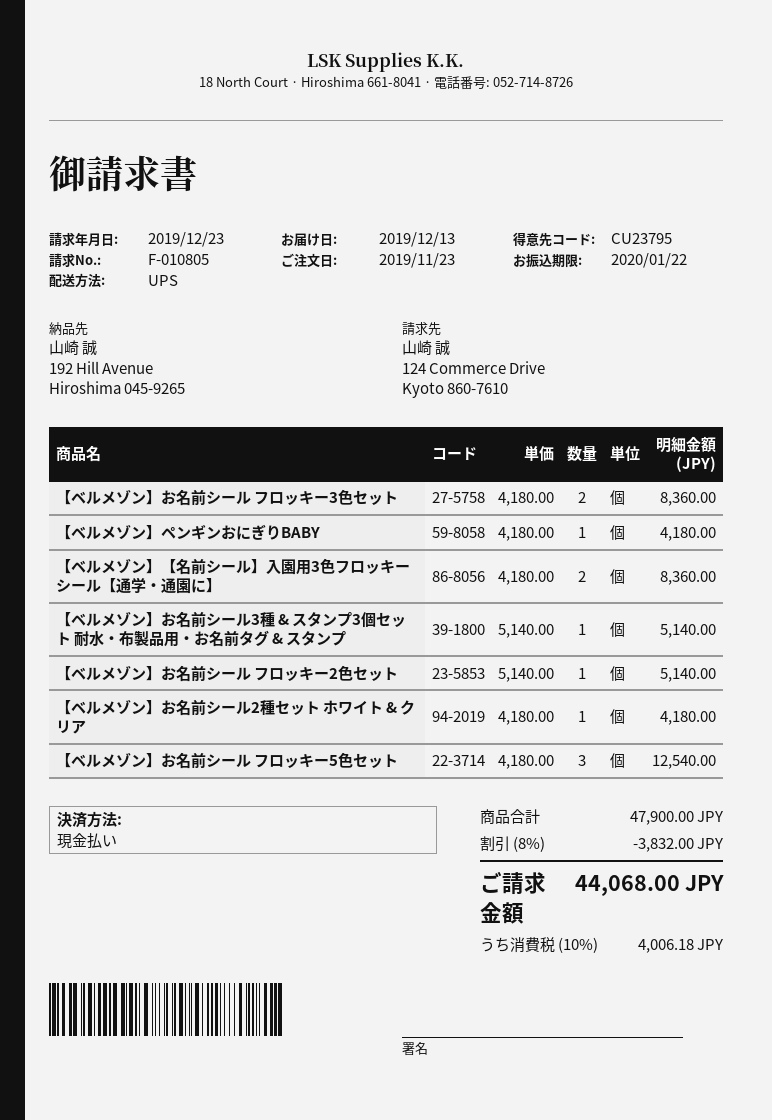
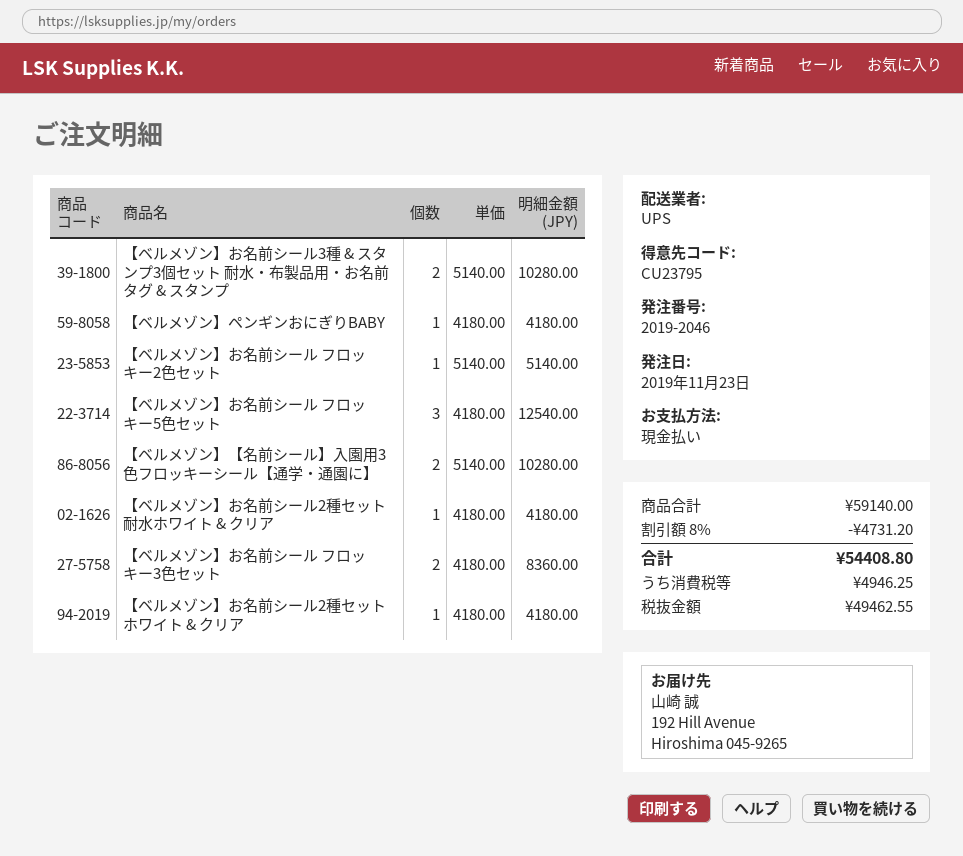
【ベルメゾン】【名前シール】入園用3色フロッキーシール【通学・通園に】: 2 x 4180.00 = 8360.00 -> 2 x 5140.00 = 10280.00
【ベルメゾン】お名前シール3種 & スタンプ3個セット 耐水・布製品用・お名前タグ & スタンプ: 1 x 5140.00 = 5140.00 -> 2 x 5140.00 = 10280.00
【ベルメゾン】お名前シール2種セット 耐水ホワイト & クリア: none -> 1 x 4180.00 = 4180.00
subtotal: 47900.00 -> 59140.00
discount: 8% = 3832.00 -> 8% = 4731.20
tax: 4006.18 -> 4946.25
total: 44068.00 -> 54408.80

